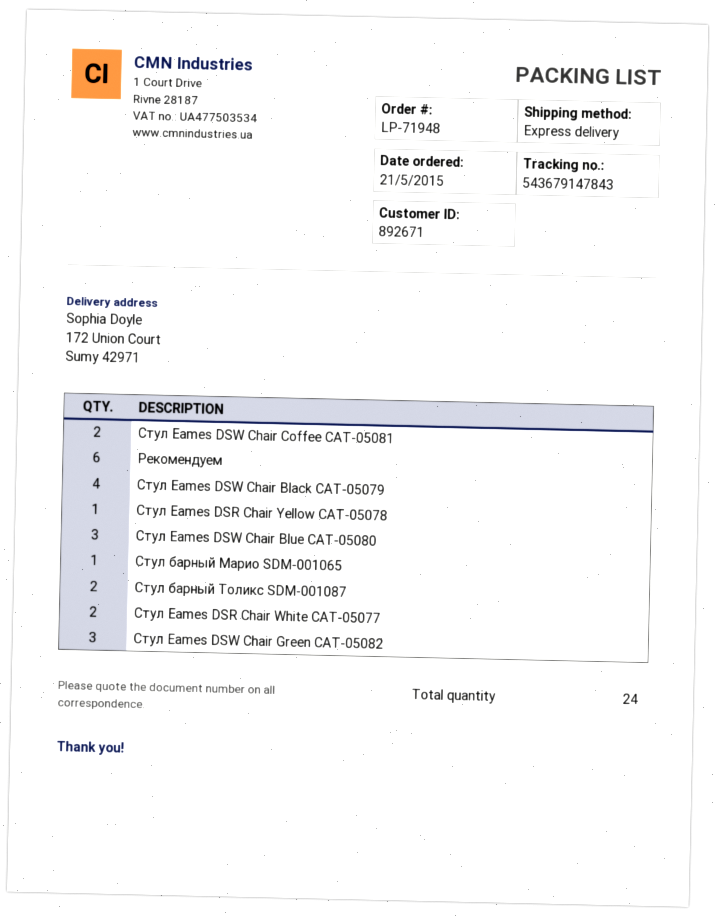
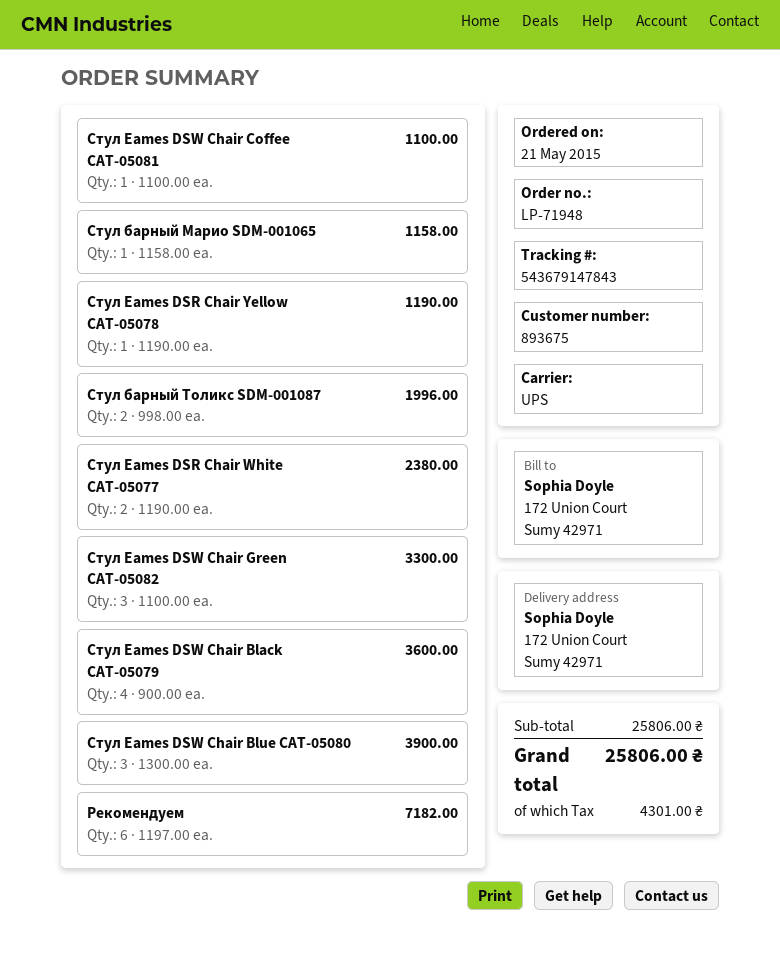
customer number: 892671 -> 893675
shipping method: express -> UPS
Стул Eames DSW Chair Coffee CAT-05081: 2 -> 1

